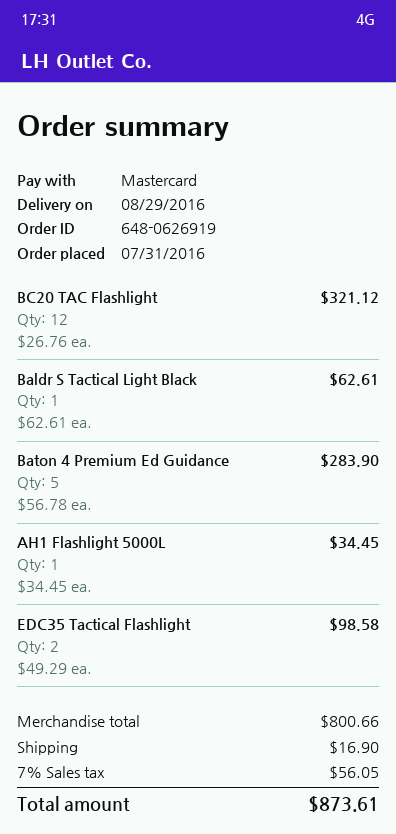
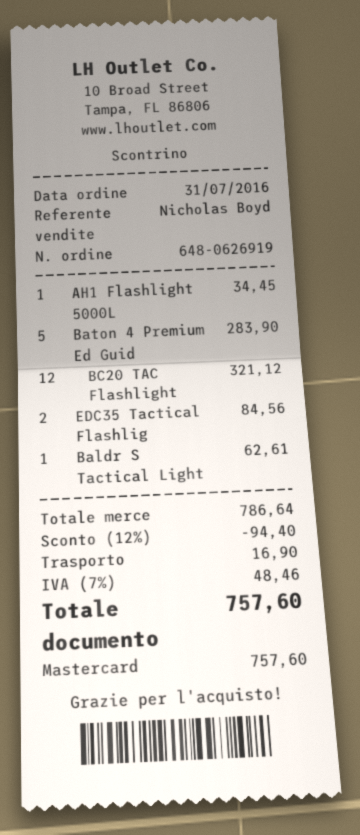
EDC35 Tactical Flashlight: 2 for 98.58 -> 2 for 84.56
subtotal: 800.66 -> 786.64
discount: none -> 12% = 94.40
tax: 7% = 56.05 -> 7% = 48.46
total: 873.61 -> 757.60

